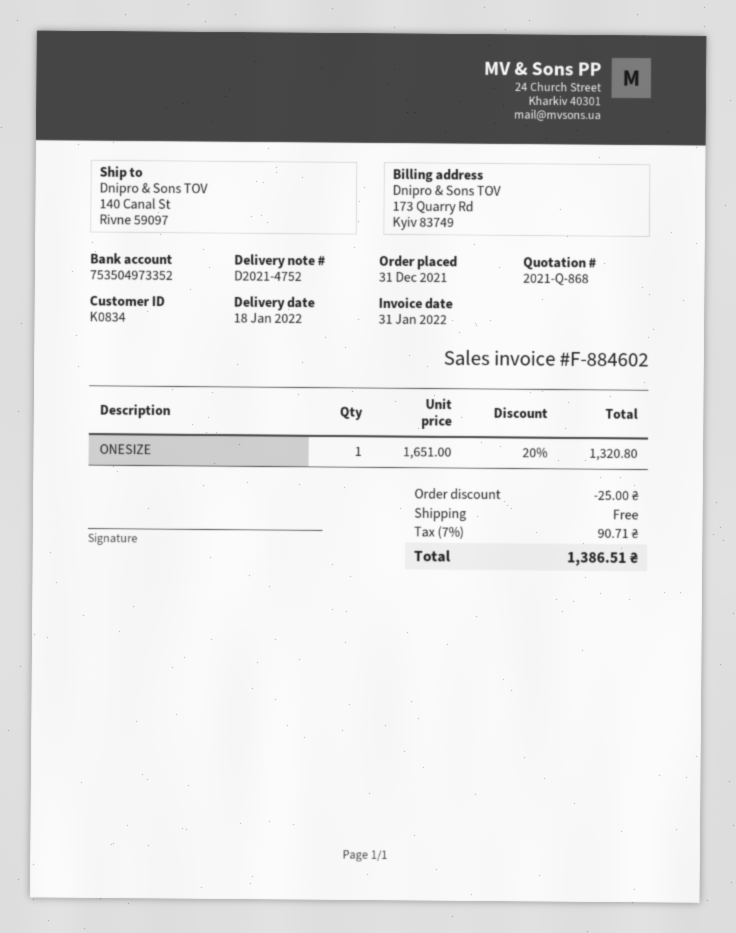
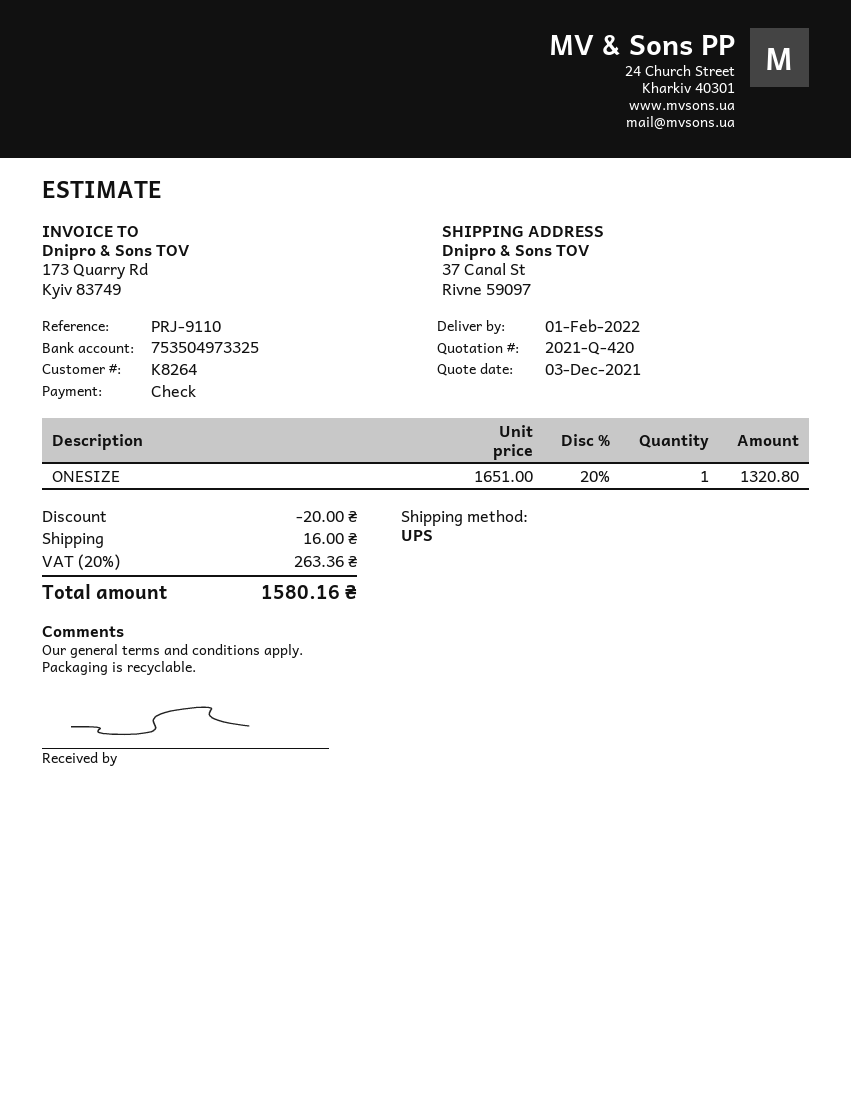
quote number: 2021-Q-868 -> 2021-Q-420
delivery date: 2022-01-18 -> 2022-02-01
customer number: K0834 -> K8264
bank account: 753504973352 -> 753504973325
ship to: 140 Canal St, Rivne 59097 -> 37 Canal St, Rivne 59097
discount: 25.00 -> 20.00
shipping: 0.00 -> 16.00
tax: 7% = 90.71 -> 20% = 263.36
total: 1386.51 -> 1580.16

